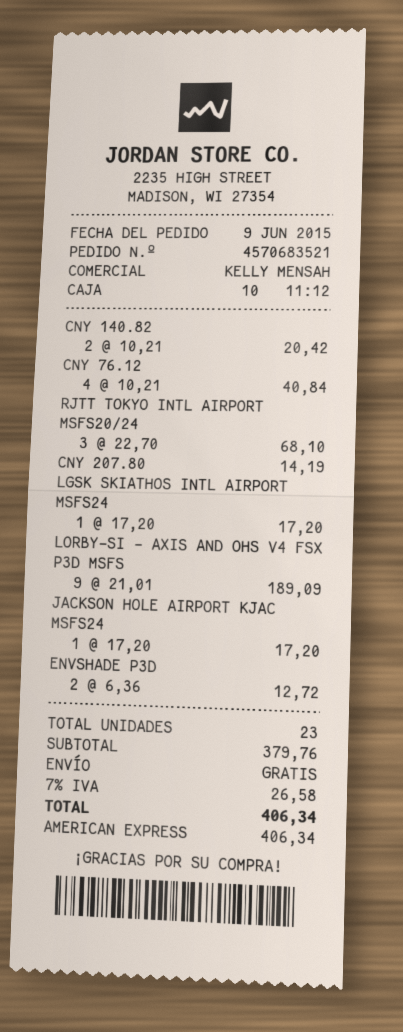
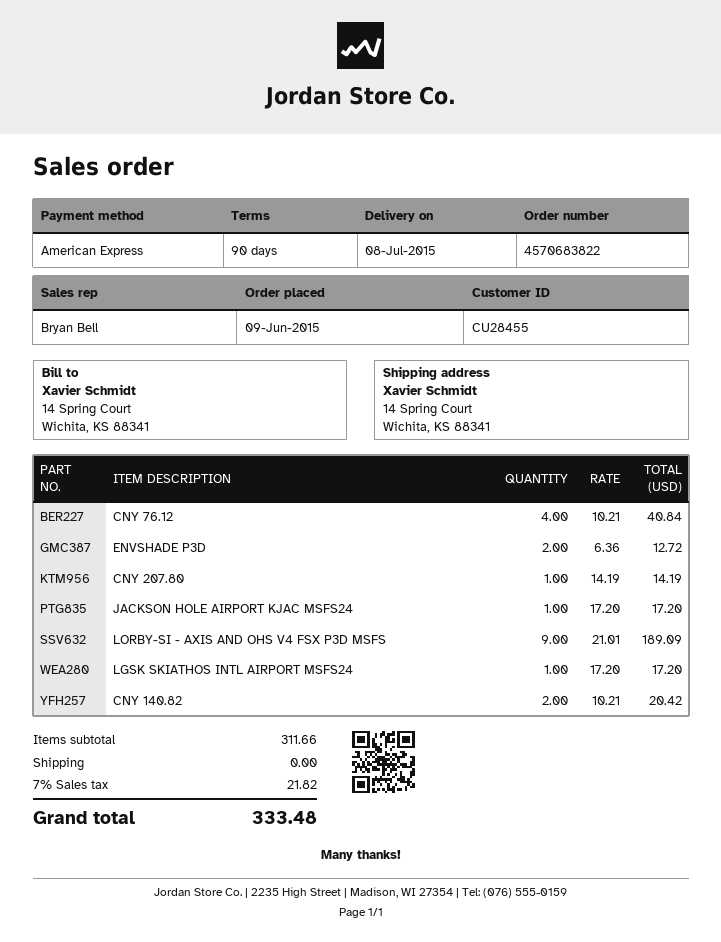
order number: 4570683521 -> 4570683822
sales rep: KELLY MENSAH -> Bryan Bell
RJTT TOKYO INTL AIRPORT MSFS20/24: 3 x 22.70 = 68.10 -> none
subtotal: 379.76 -> 311.66
tax: 7% = 26.58 -> 7% = 21.82
total: 406.34 -> 333.48

